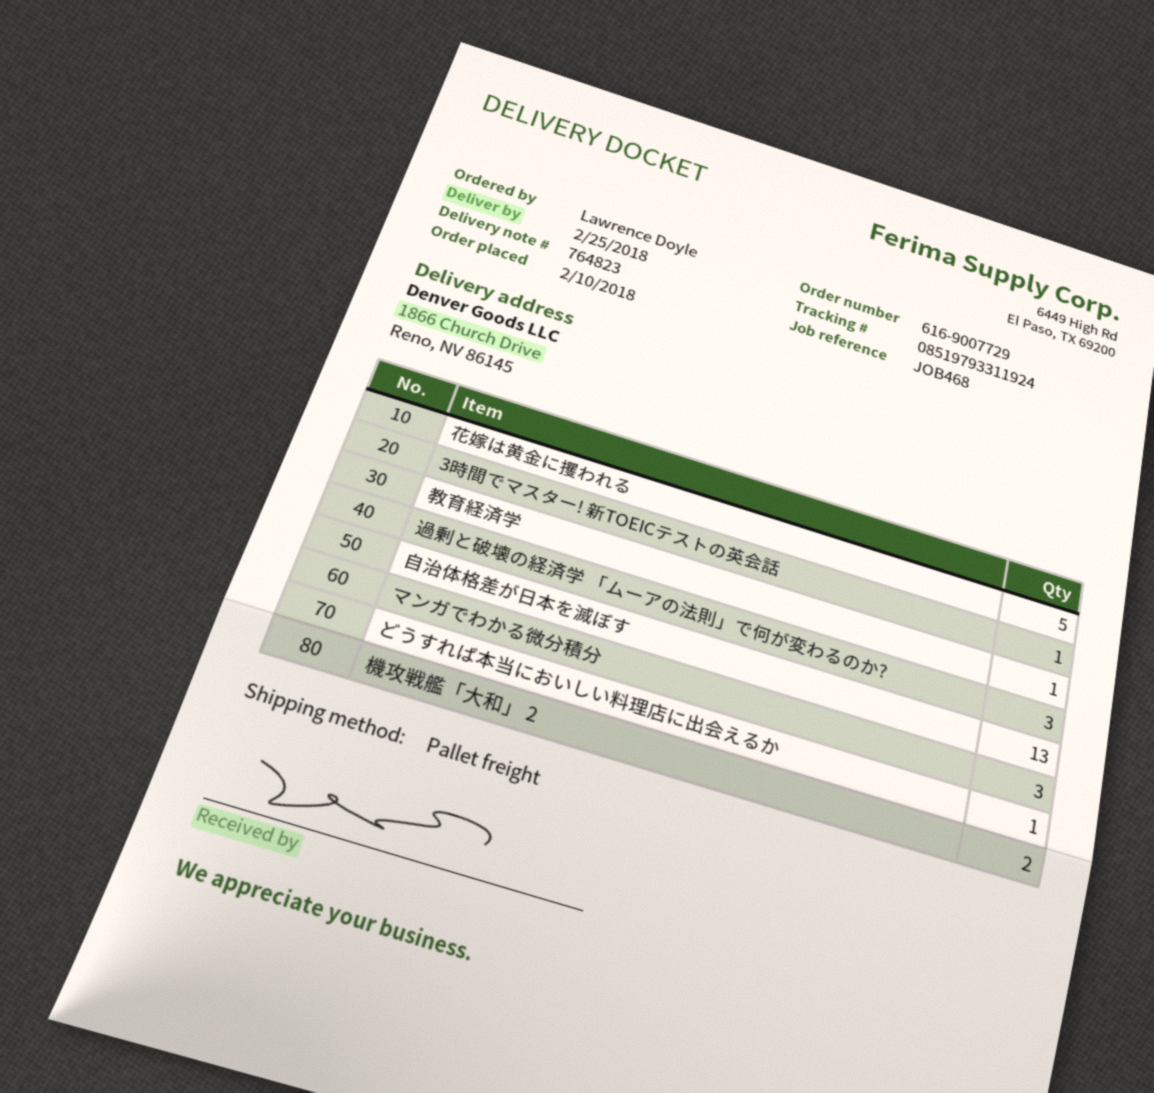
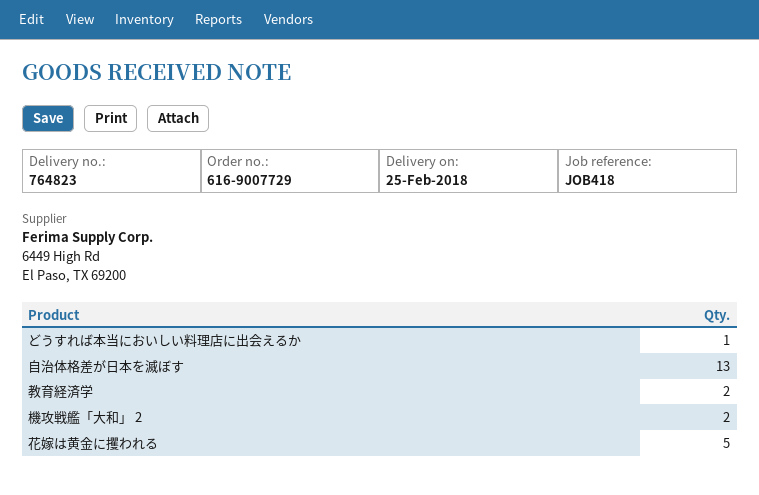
reference: JOB468 -> JOB418
3時間でマスター! 新TOEICテストの英会話: 1 -> none
教育経済学: 1 -> 2
過剰と破壊の経済学 「ムーアの法則」で何が変わるのか?: 3 -> none
マンガでわかる微分積分: 3 -> none

